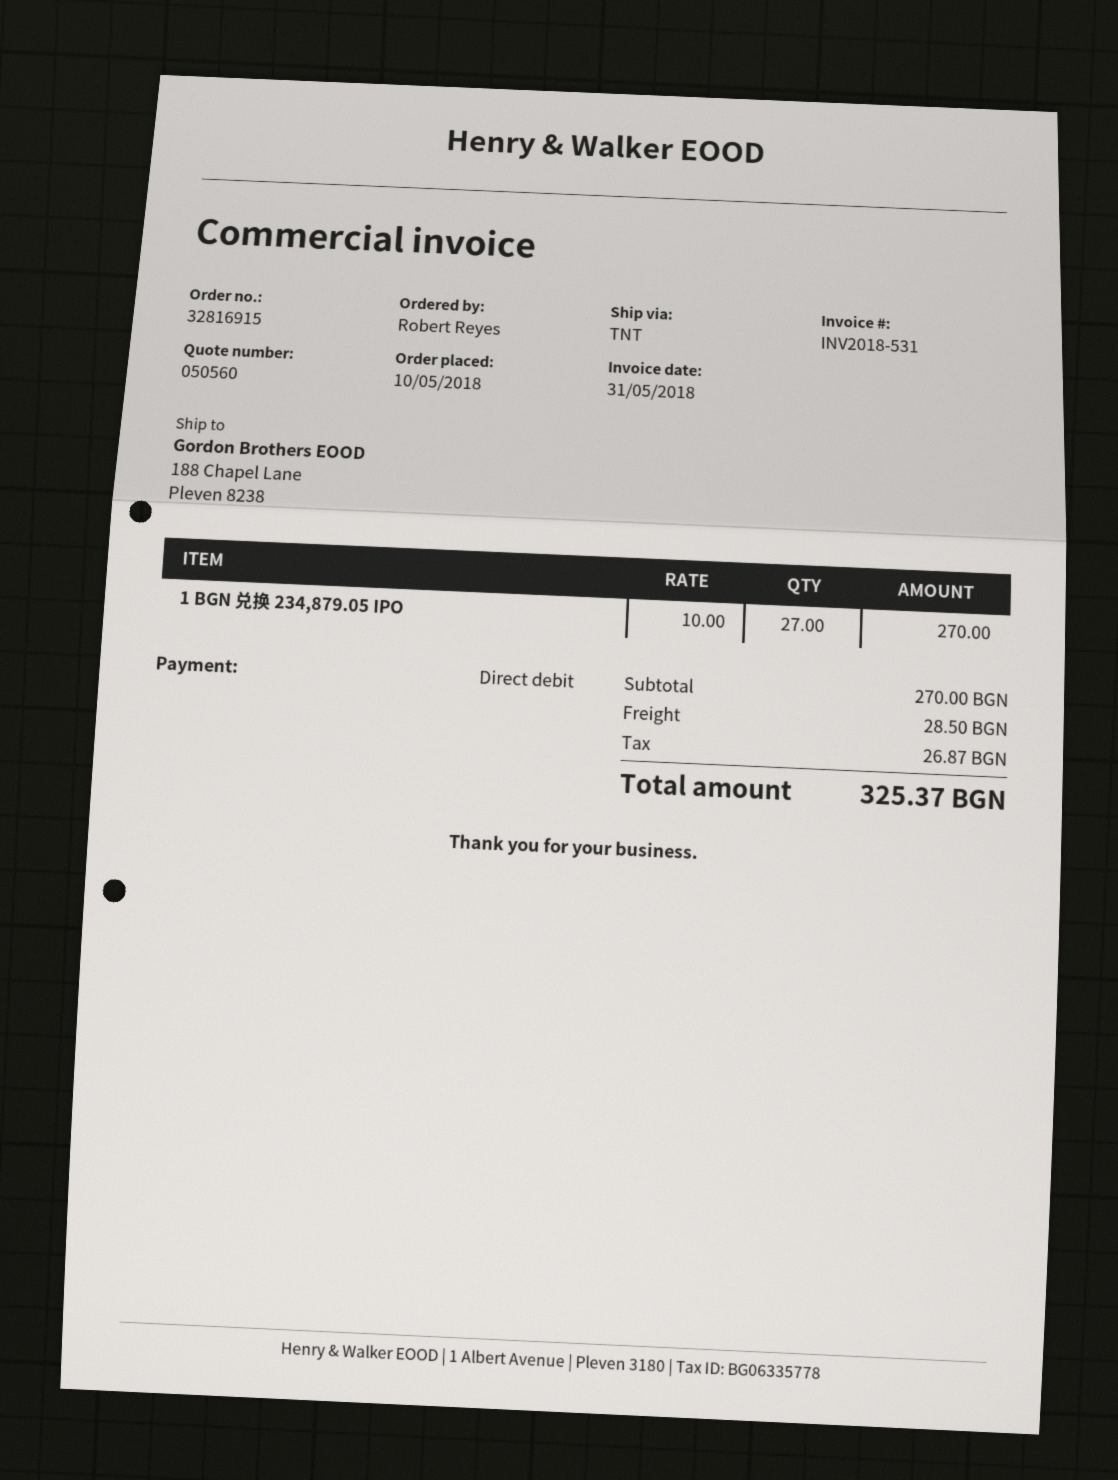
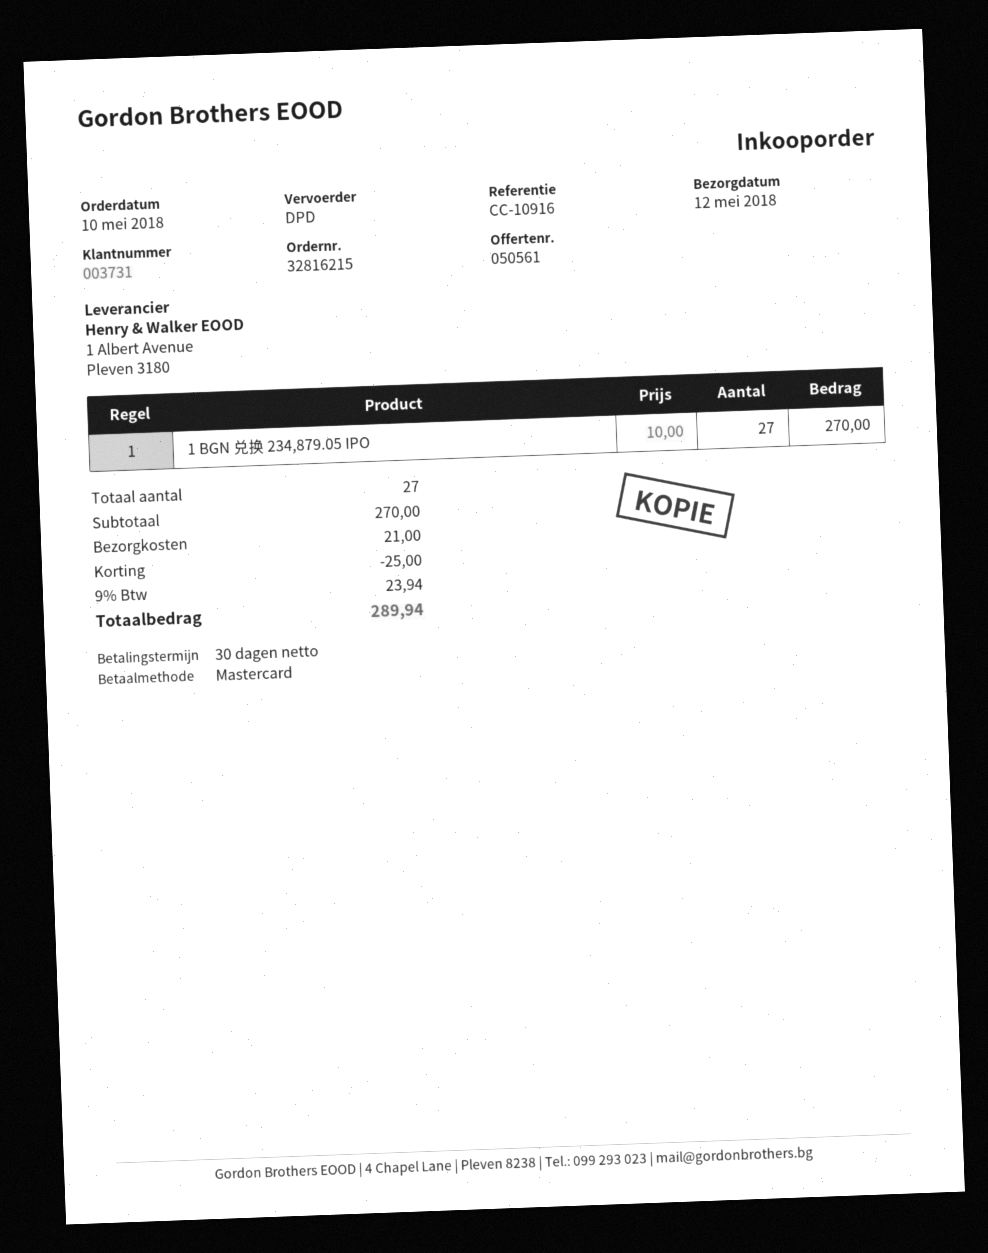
quote number: 050560 -> 050561
order number: 32816915 -> 32816215
payment method: direct debit -> Mastercard
shipping method: TNT -> DPD
discount: none -> 25.00
shipping: 28.50 -> 21.00
tax: 26.87 -> 23.94
total: 325.37 -> 289.94

